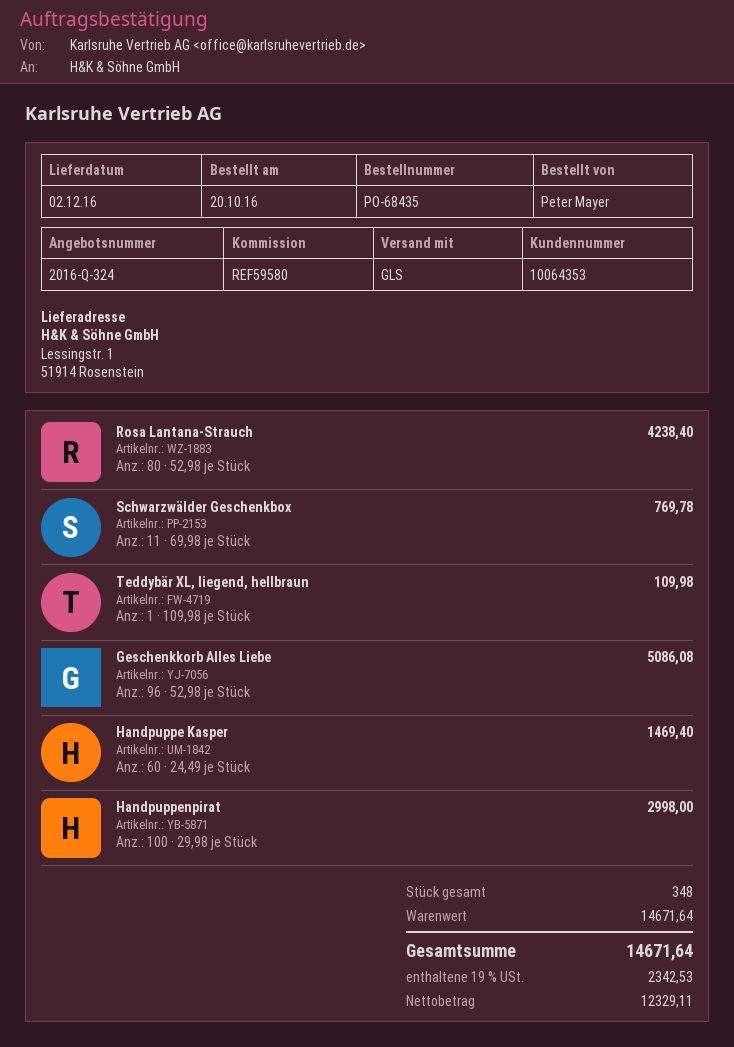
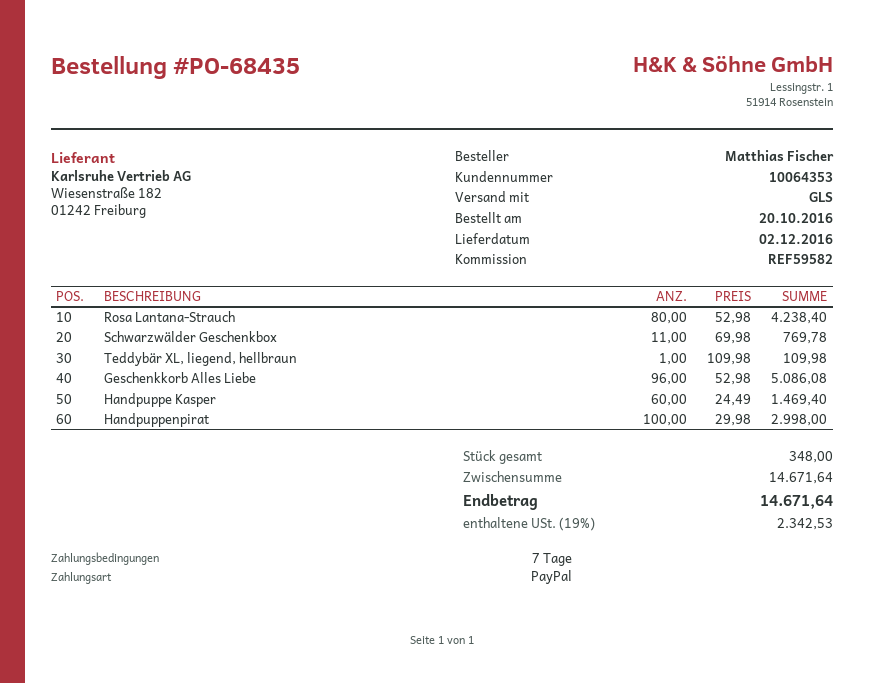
reference: REF59580 -> REF59582
ordered by: Peter Mayer -> Matthias Fischer

